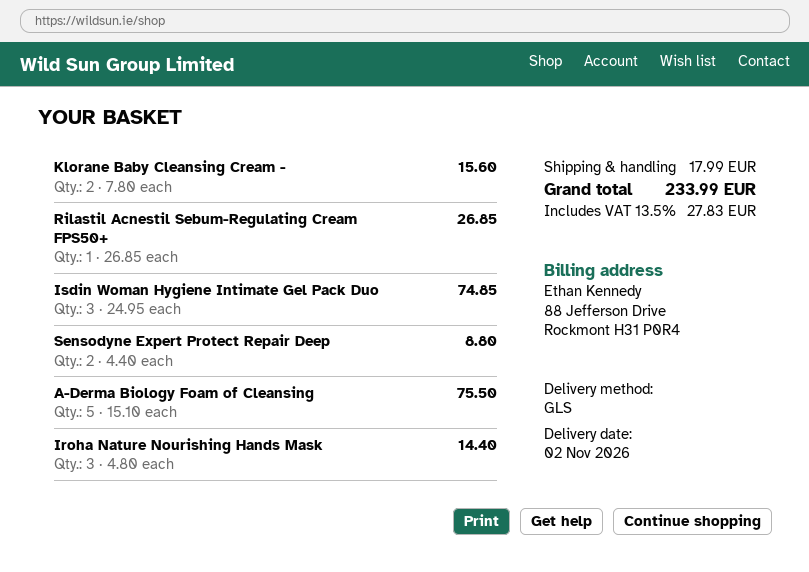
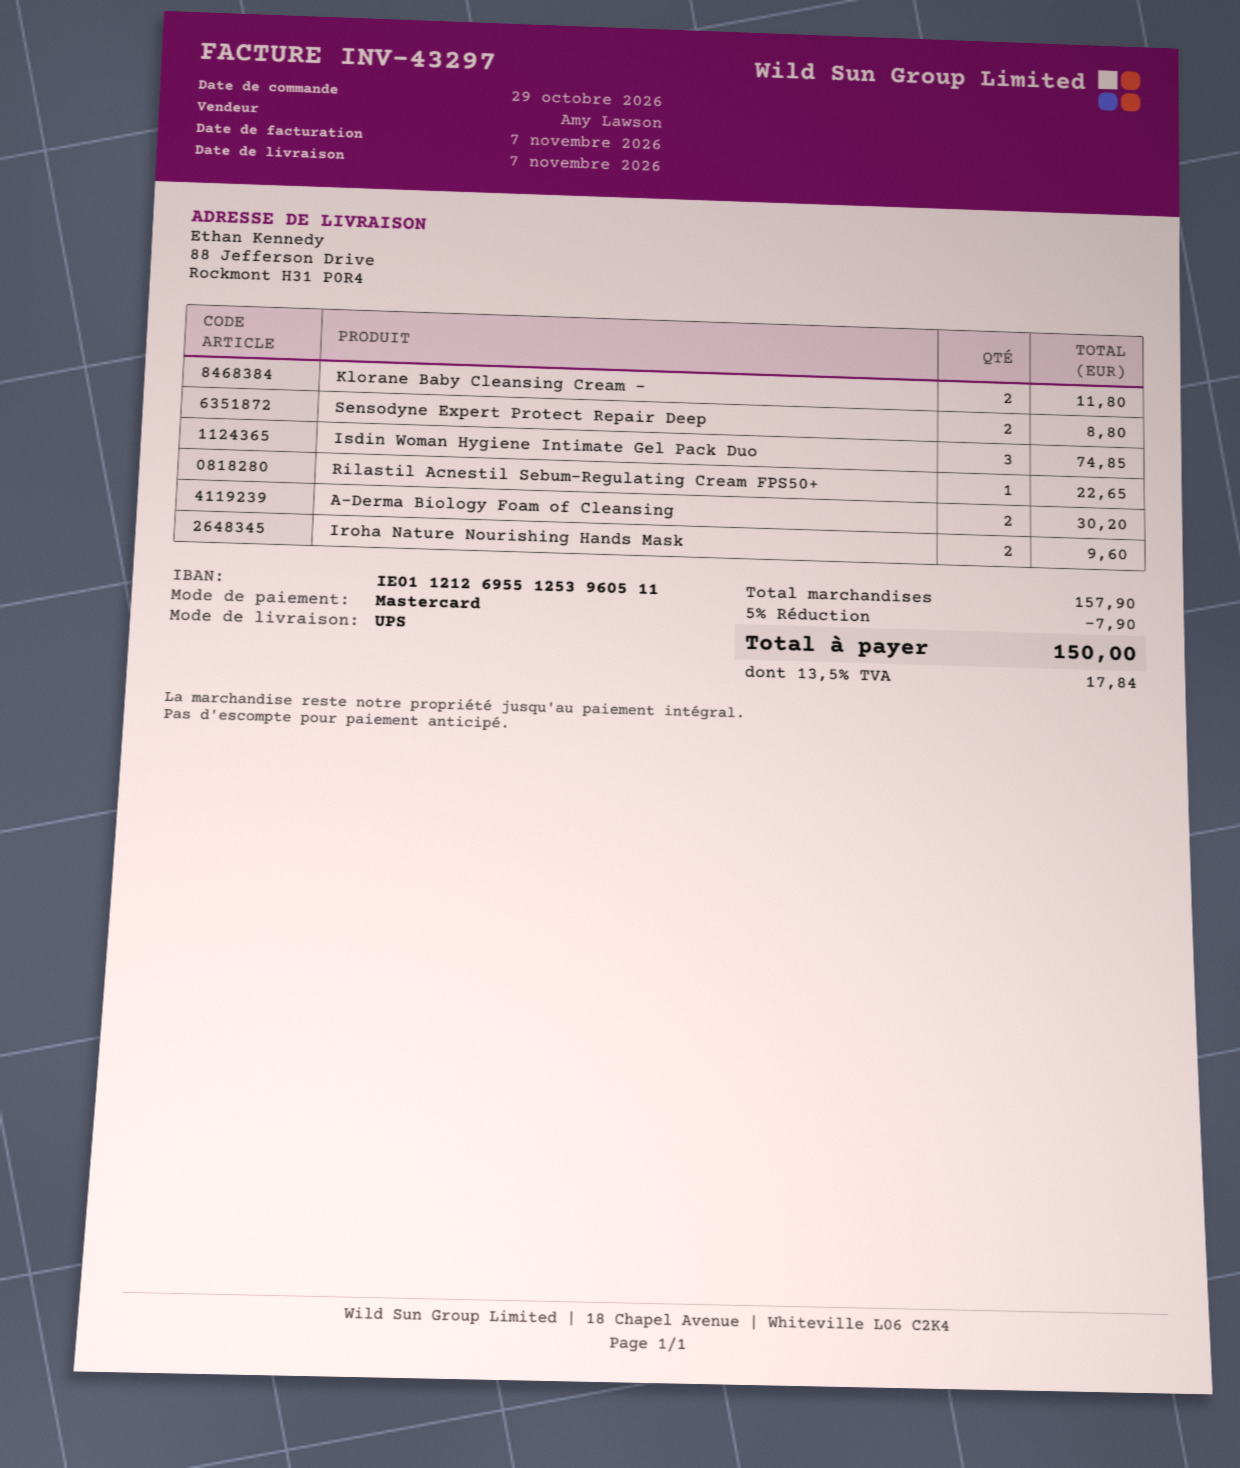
delivery date: 2026-11-02 -> 2026-11-07
shipping method: GLS -> UPS
Klorane Baby Cleansing Cream -: 2 for 15.60 -> 2 for 11.80
Rilastil Acnestil Sebum-Regulating Cream FPS50+: 1 for 26.85 -> 1 for 22.65
A-Derma Biology Foam of Cleansing: 5 for 75.50 -> 2 for 30.20
Iroha Nature Nourishing Hands Mask: 3 for 14.40 -> 2 for 9.60
discount: none -> 5% = 7.90
shipping: 17.99 -> none
tax: 13.5% = 27.83 -> 13.5% = 17.84
total: 233.99 -> 150.00

